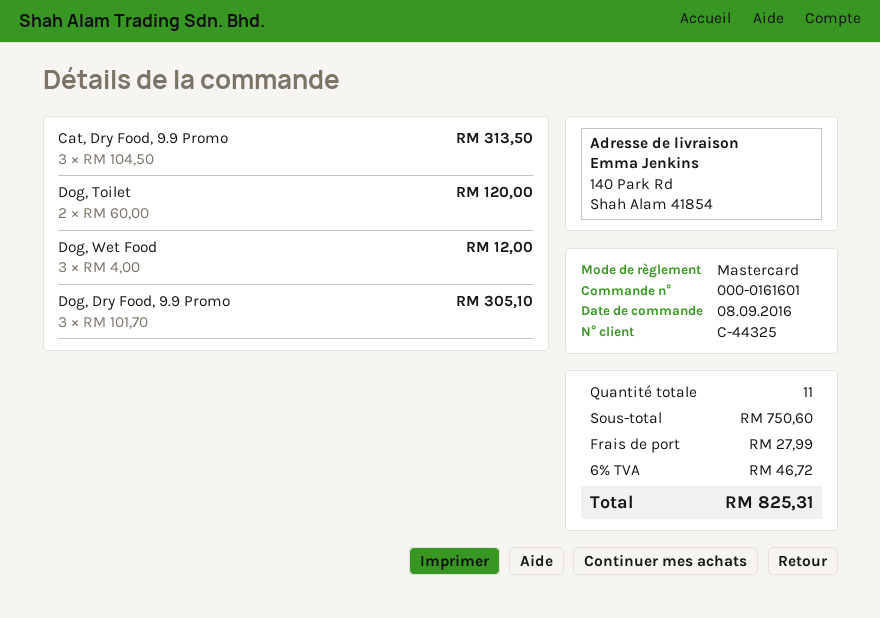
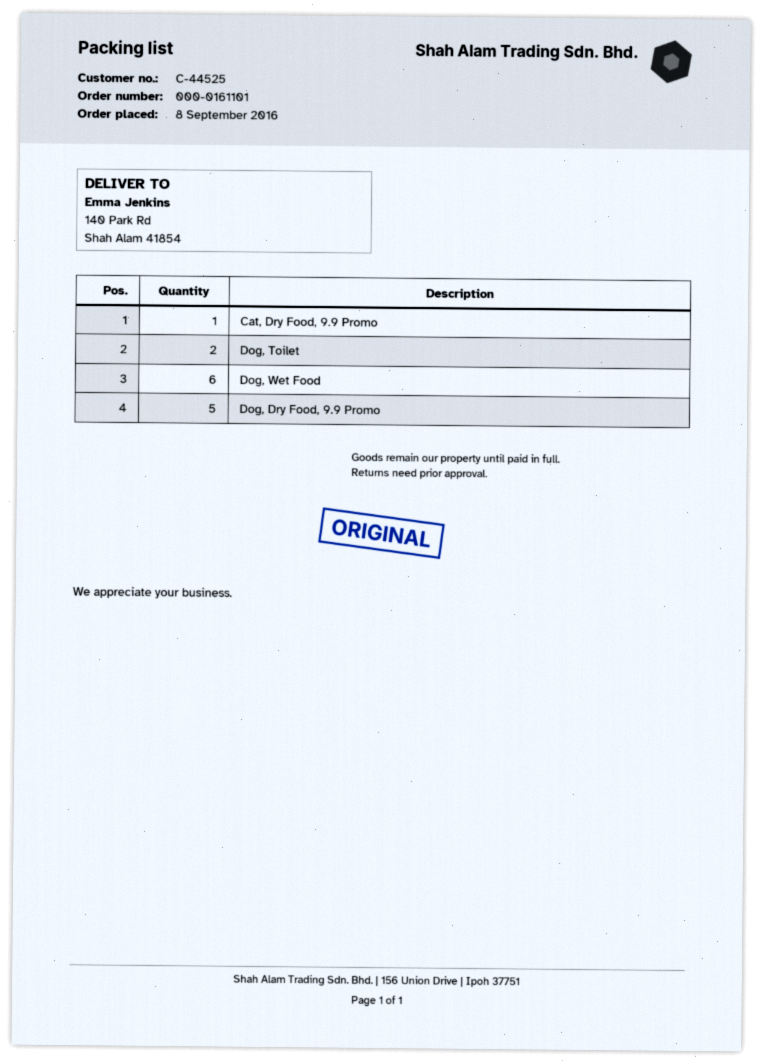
order number: 000-0161601 -> 000-0161101
customer number: C-44325 -> C-44525
Cat, Dry Food, 9.9 Promo: 3 -> 1
Dog, Wet Food: 3 -> 6
Dog, Dry Food, 9.9 Promo: 3 -> 5

